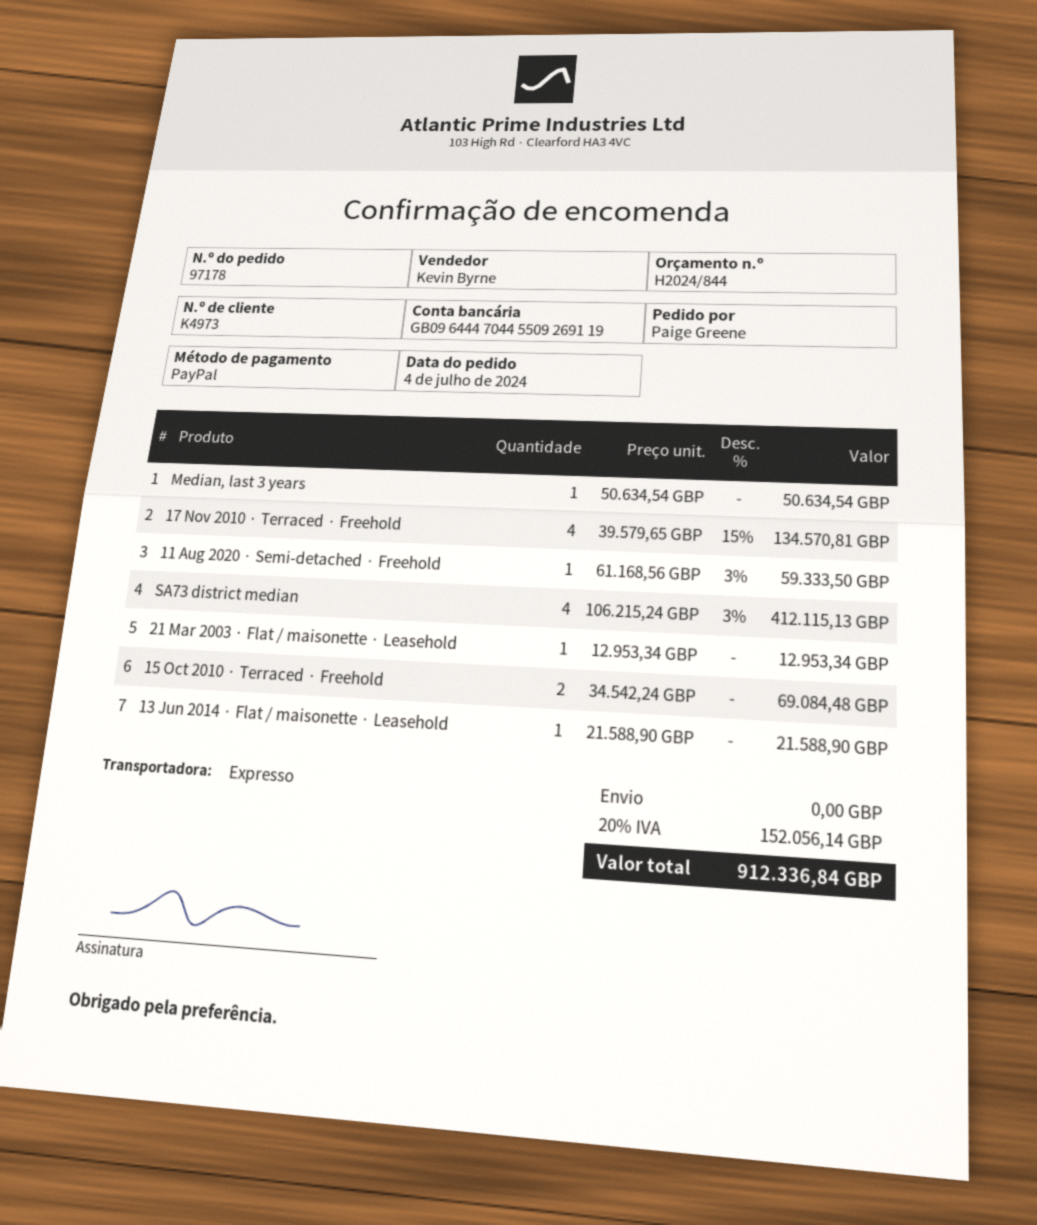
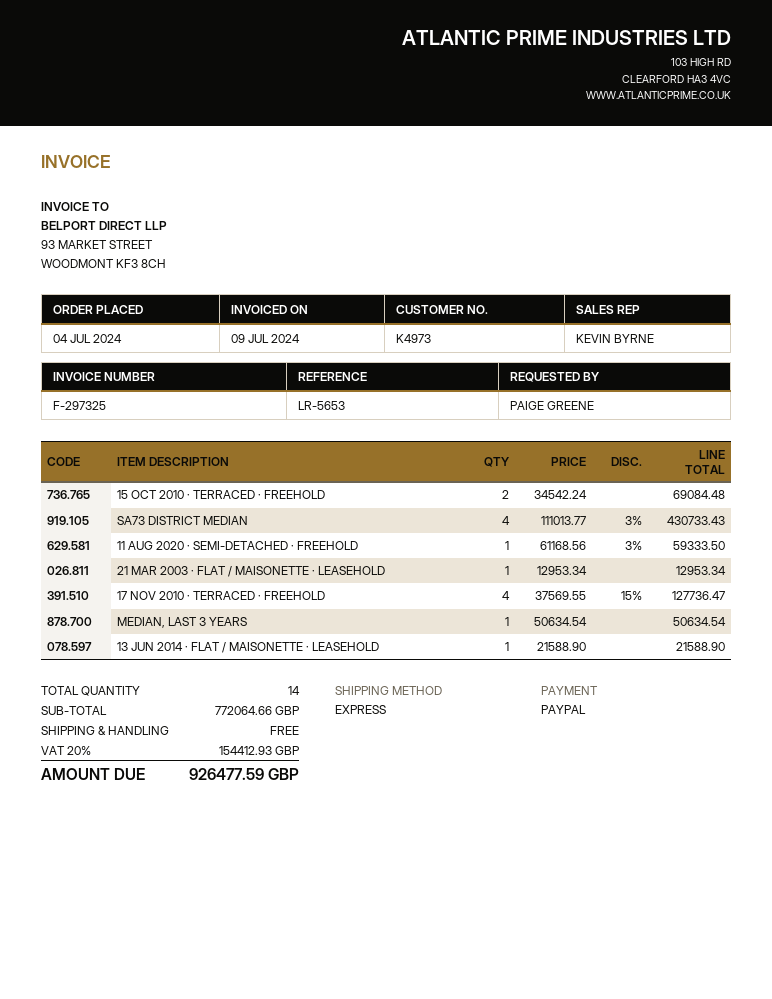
17 Nov 2010 · Terraced · Freehold: 4 x 39579.65 - 15% = 134570.81 -> 4 x 37569.55 - 15% = 127736.47
SA73 district median: 4 x 106215.24 - 3% = 412115.13 -> 4 x 111013.77 - 3% = 430733.43
tax: 20% = 152056.14 -> 20% = 154412.93
total: 912336.84 -> 926477.59

